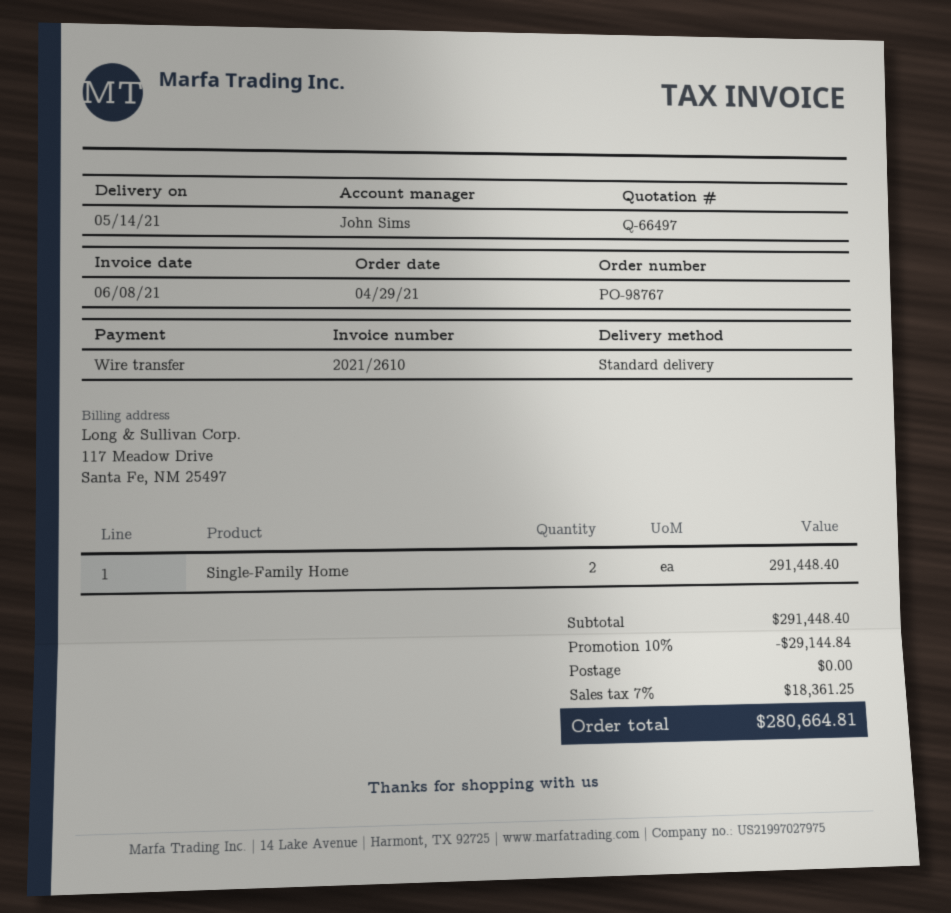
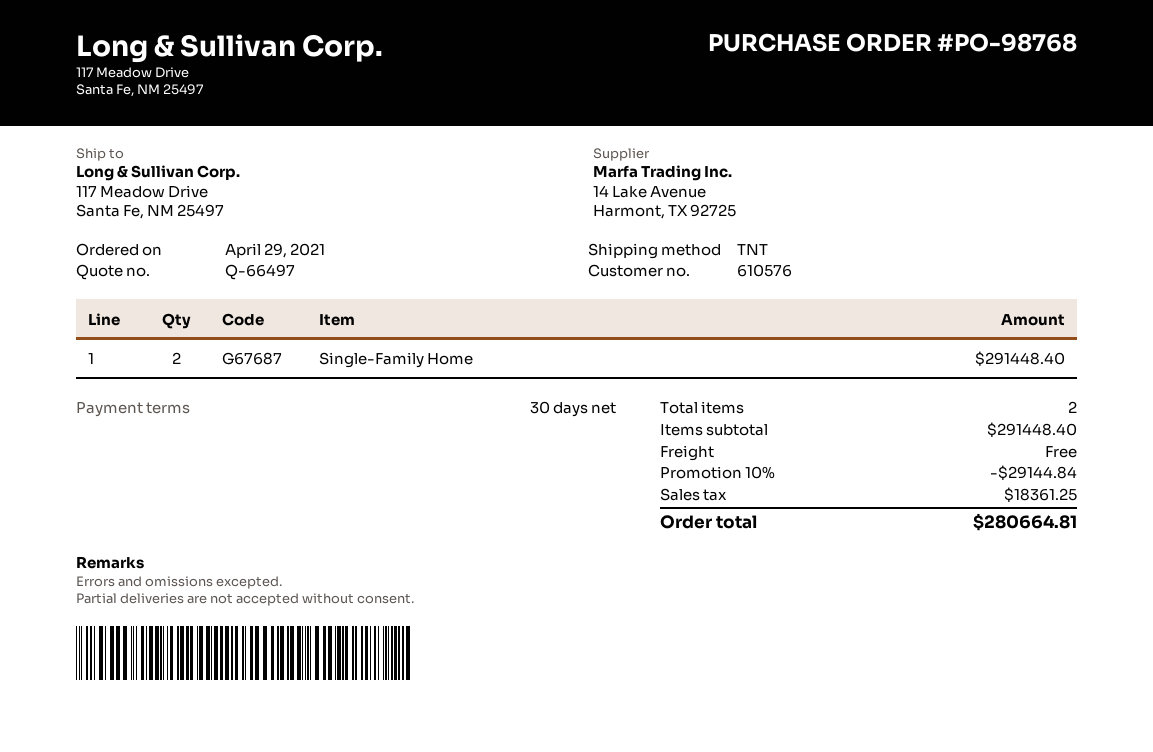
order number: PO-98767 -> PO-98768
shipping method: standard -> TNT

